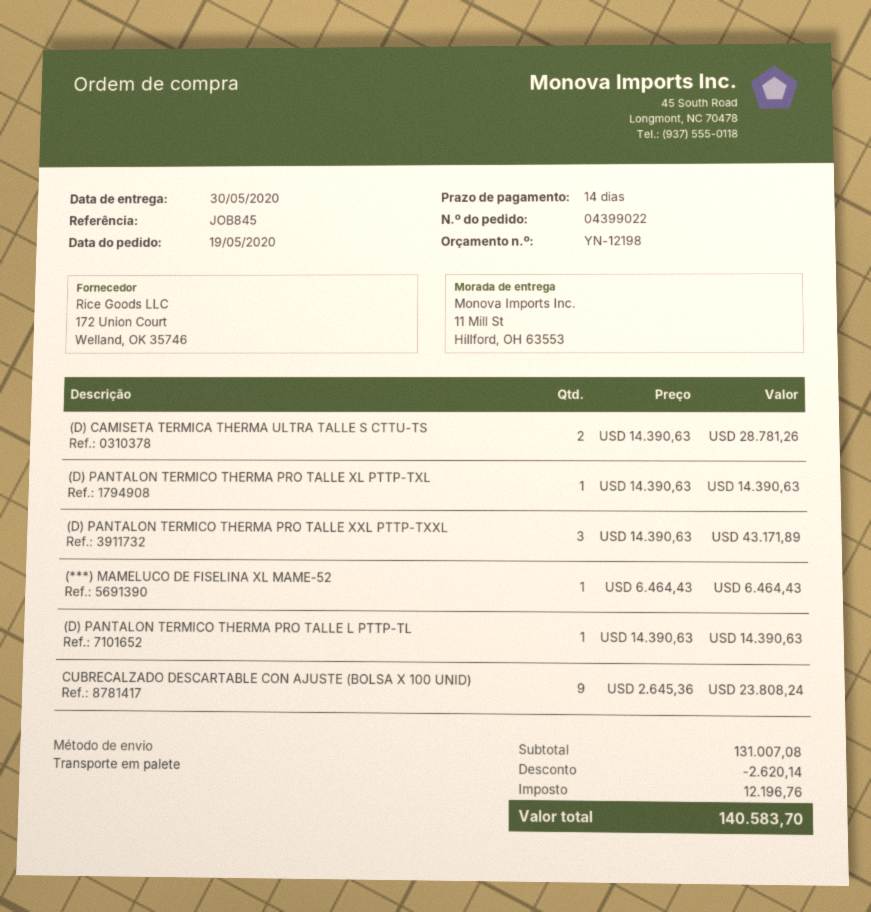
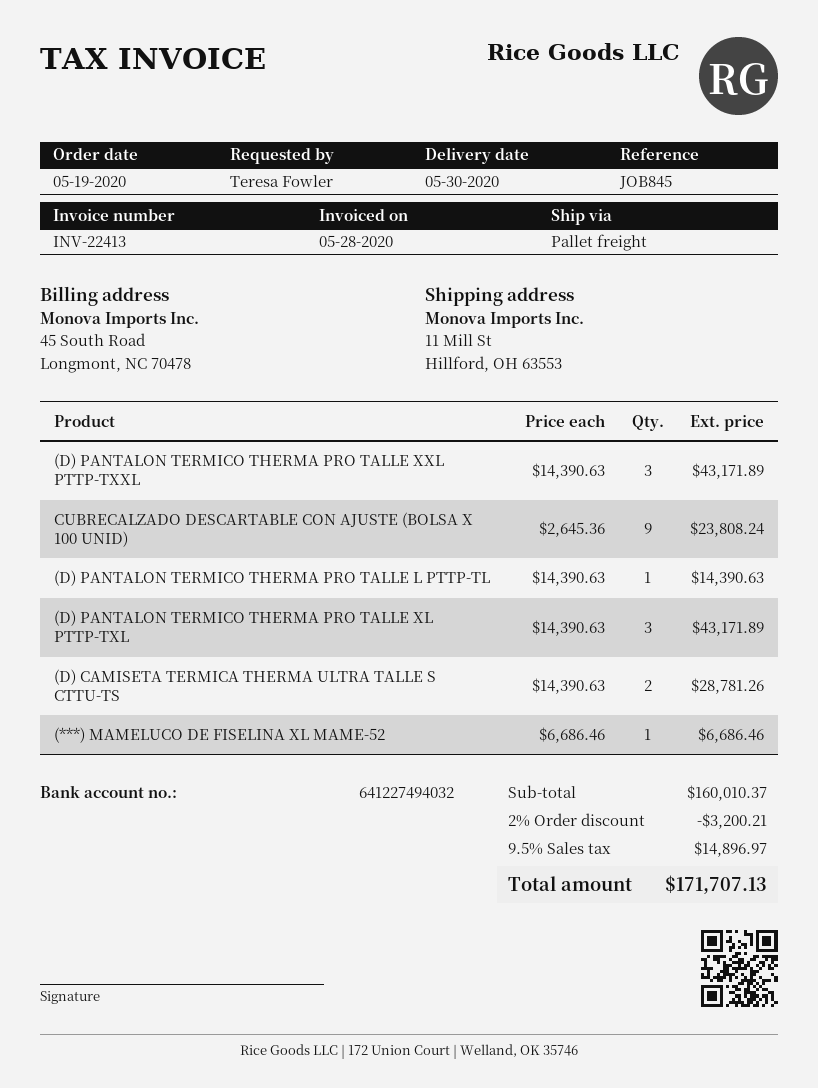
(D) PANTALON TERMICO THERMA PRO TALLE XL PTTP-TXL: 1 x 14390.63 = 14390.63 -> 3 x 14390.63 = 43171.89
(***) MAMELUCO DE FISELINA XL MAME-52: 1 x 6464.43 = 6464.43 -> 1 x 6686.46 = 6686.46
subtotal: 131007.08 -> 160010.37
discount: 2620.14 -> 3200.21
tax: 12196.76 -> 14896.97
total: 140583.70 -> 171707.13

